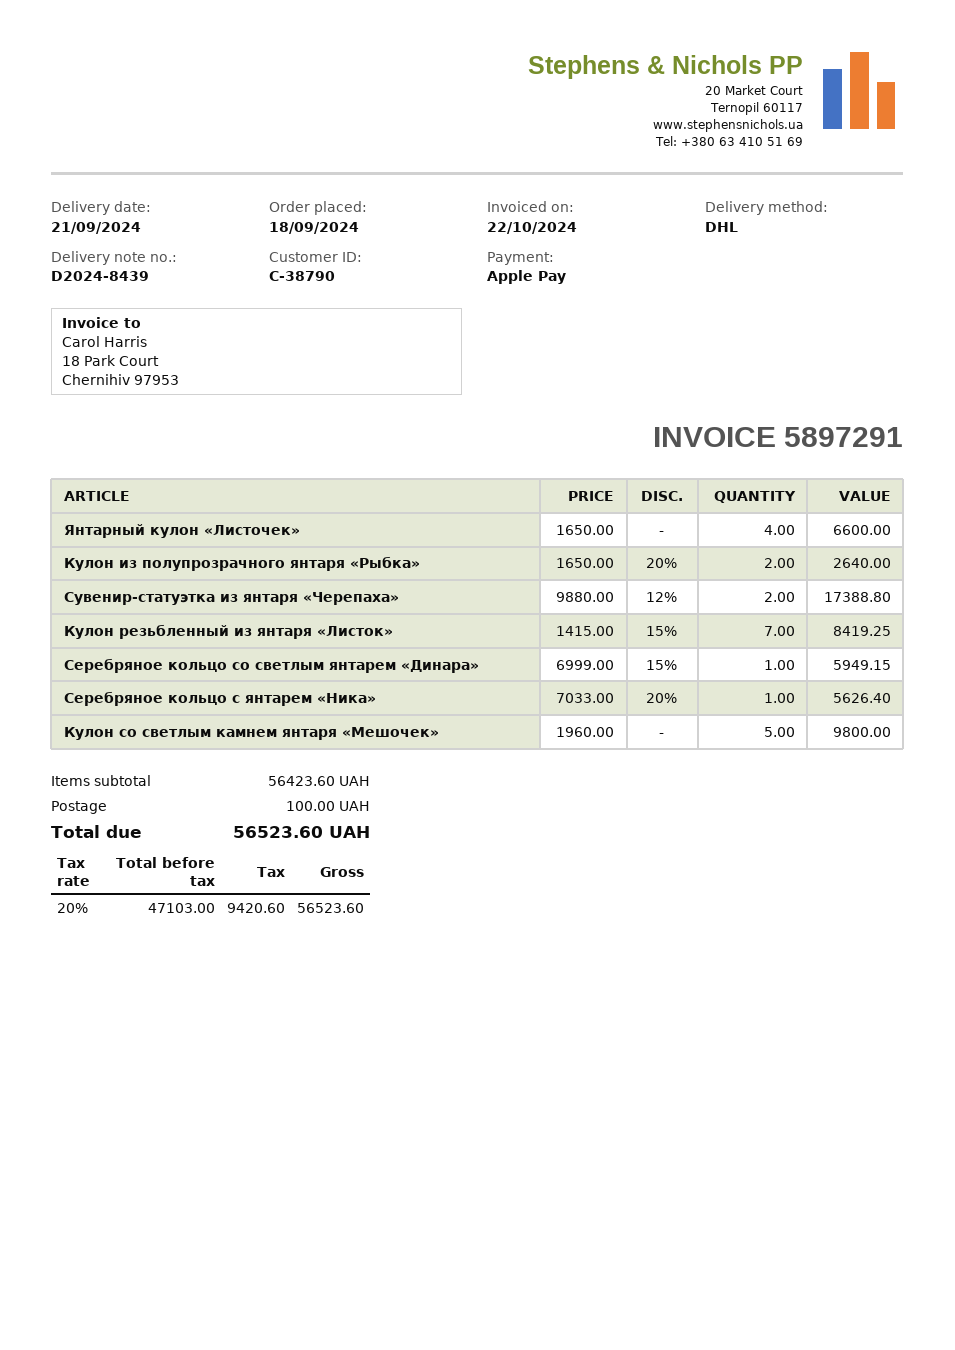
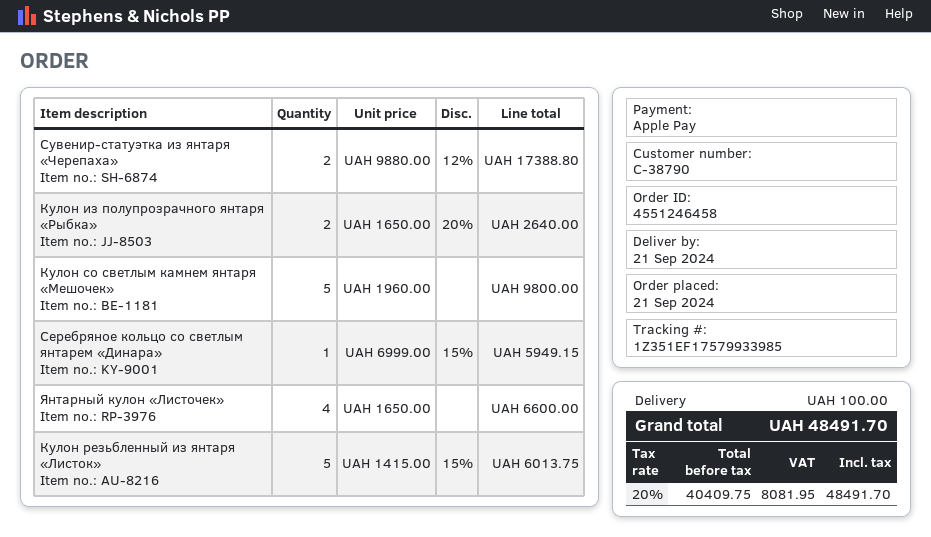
order date: 2024-09-18 -> 2024-09-21
Кулон резьбленный из янтаря «Листок»: 7 x 1415.00 - 15% = 8419.25 -> 5 x 1415.00 - 15% = 6013.75
Серебряное кольцо с янтарем «Ника»: 1 x 7033.00 - 20% = 5626.40 -> none
net: 47103.00 -> 40409.75
tax: 20% = 9420.60 -> 20% = 8081.95
total: 56523.60 -> 48491.70

